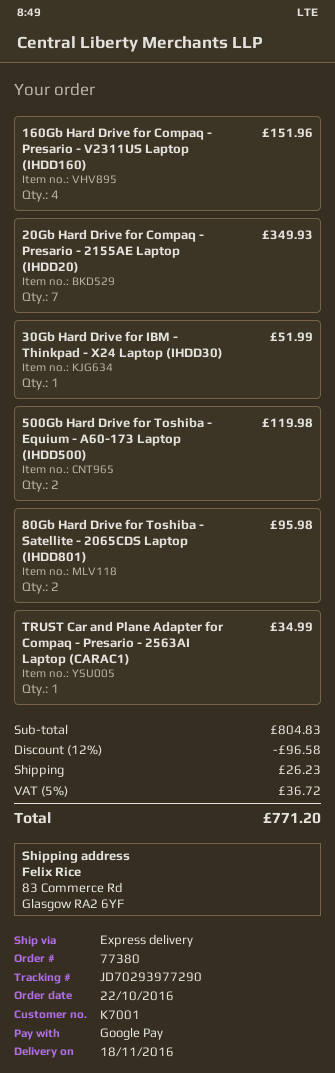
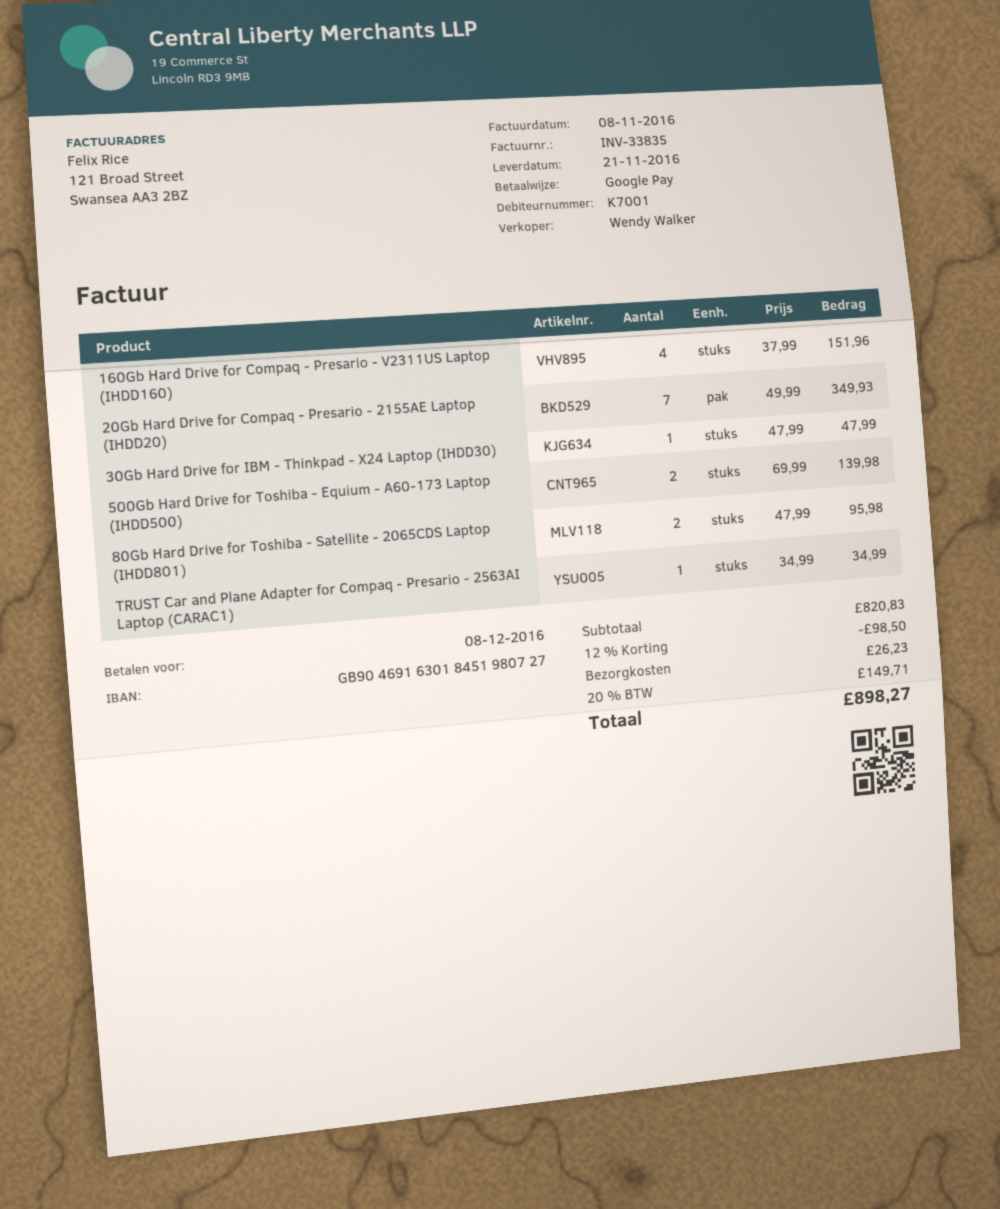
delivery date: 2016-11-18 -> 2016-11-21
30Gb Hard Drive for IBM - Thinkpad - X24 Laptop (IHDD30): 1 for 51.99 -> 1 for 47.99
500Gb Hard Drive for Toshiba - Equium - A60-173 Laptop (IHDD500): 2 for 119.98 -> 2 for 139.98
subtotal: 804.83 -> 820.83
discount: 12% = 96.58 -> 12% = 98.50
tax: 5% = 36.72 -> 20% = 149.71
total: 771.20 -> 898.27

